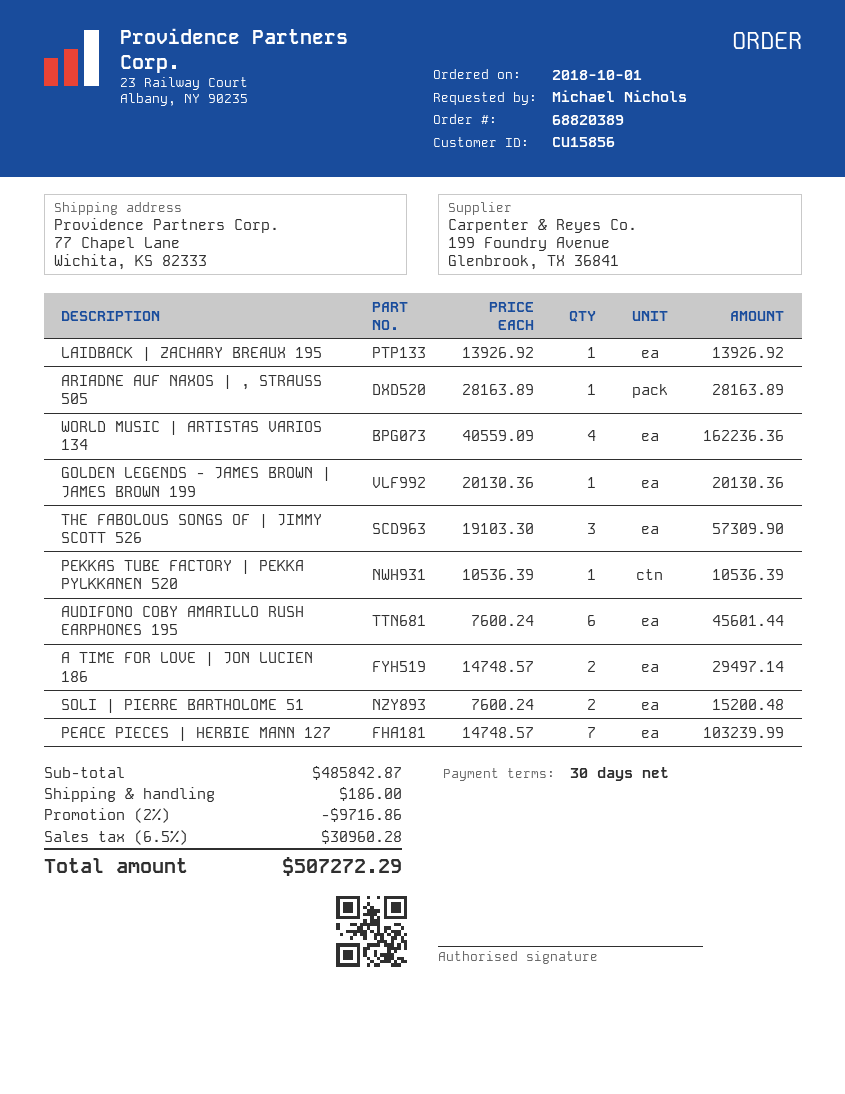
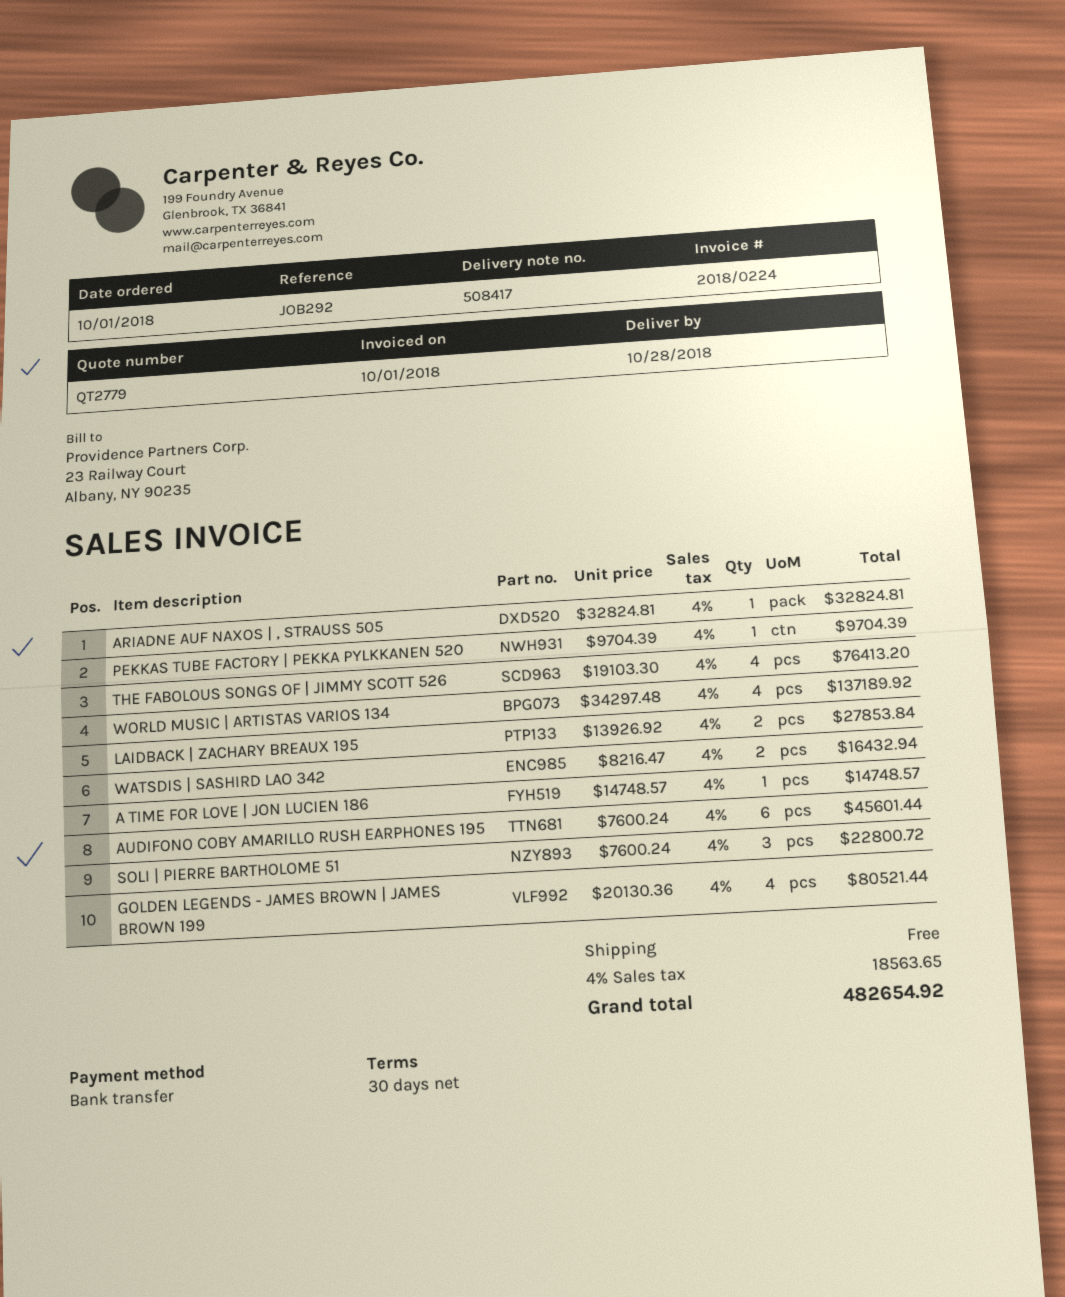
LAIDBACK | ZACHARY BREAUX 195: 1 x 13926.92 = 13926.92 -> 2 x 13926.92 = 27853.84
ARIADNE AUF NAXOS | , STRAUSS 505: 1 x 28163.89 = 28163.89 -> 1 x 32824.81 = 32824.81
WORLD MUSIC | ARTISTAS VARIOS 134: 4 x 40559.09 = 162236.36 -> 4 x 34297.48 = 137189.92
GOLDEN LEGENDS - JAMES BROWN | JAMES BROWN 199: 1 x 20130.36 = 20130.36 -> 4 x 20130.36 = 80521.44
THE FABOLOUS SONGS OF | JIMMY SCOTT 526: 3 x 19103.30 = 57309.90 -> 4 x 19103.30 = 76413.20
PEKKAS TUBE FACTORY | PEKKA PYLKKANEN 520: 1 x 10536.39 = 10536.39 -> 1 x 9704.39 = 9704.39
A TIME FOR LOVE | JON LUCIEN 186: 2 x 14748.57 = 29497.14 -> 1 x 14748.57 = 14748.57
SOLI | PIERRE BARTHOLOME 51: 2 x 7600.24 = 15200.48 -> 3 x 7600.24 = 22800.72
PEACE PIECES | HERBIE MANN 127: 7 x 14748.57 = 103239.99 -> none
WATSDIS | SASHIRD LAO 342: none -> 2 x 8216.47 = 16432.94
discount: 2% = 9716.86 -> none
shipping: 186.00 -> 0.00
tax: 6.5% = 30960.28 -> 4% = 18563.65
total: 507272.29 -> 482654.92

